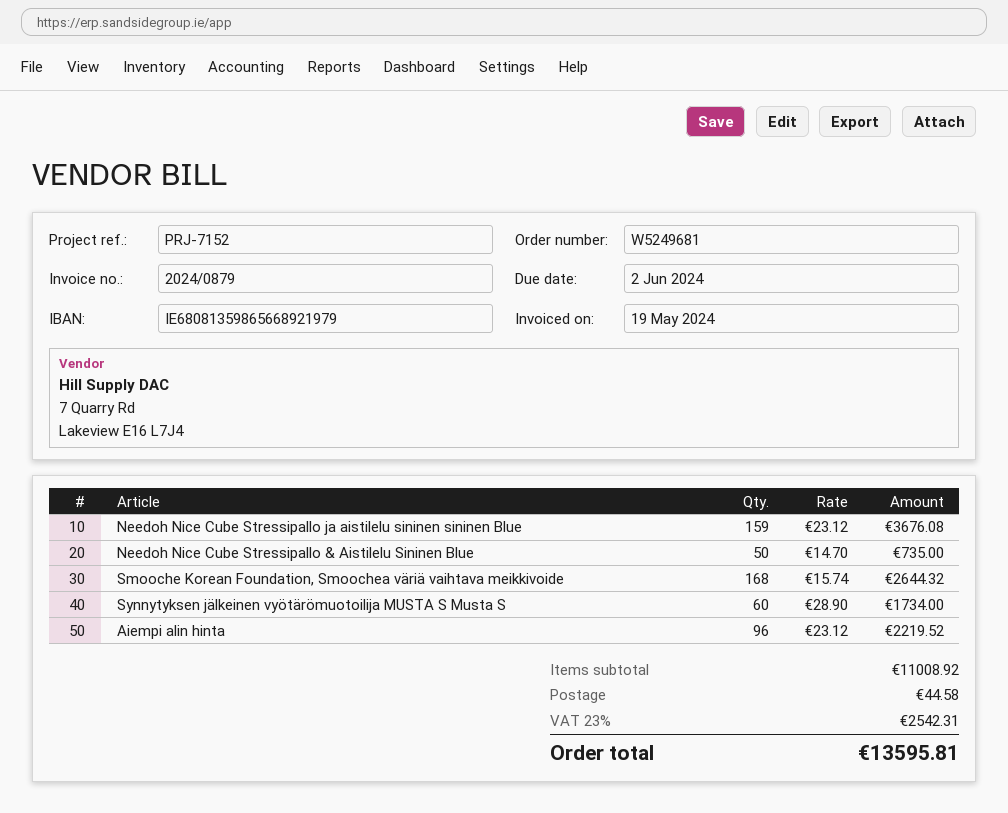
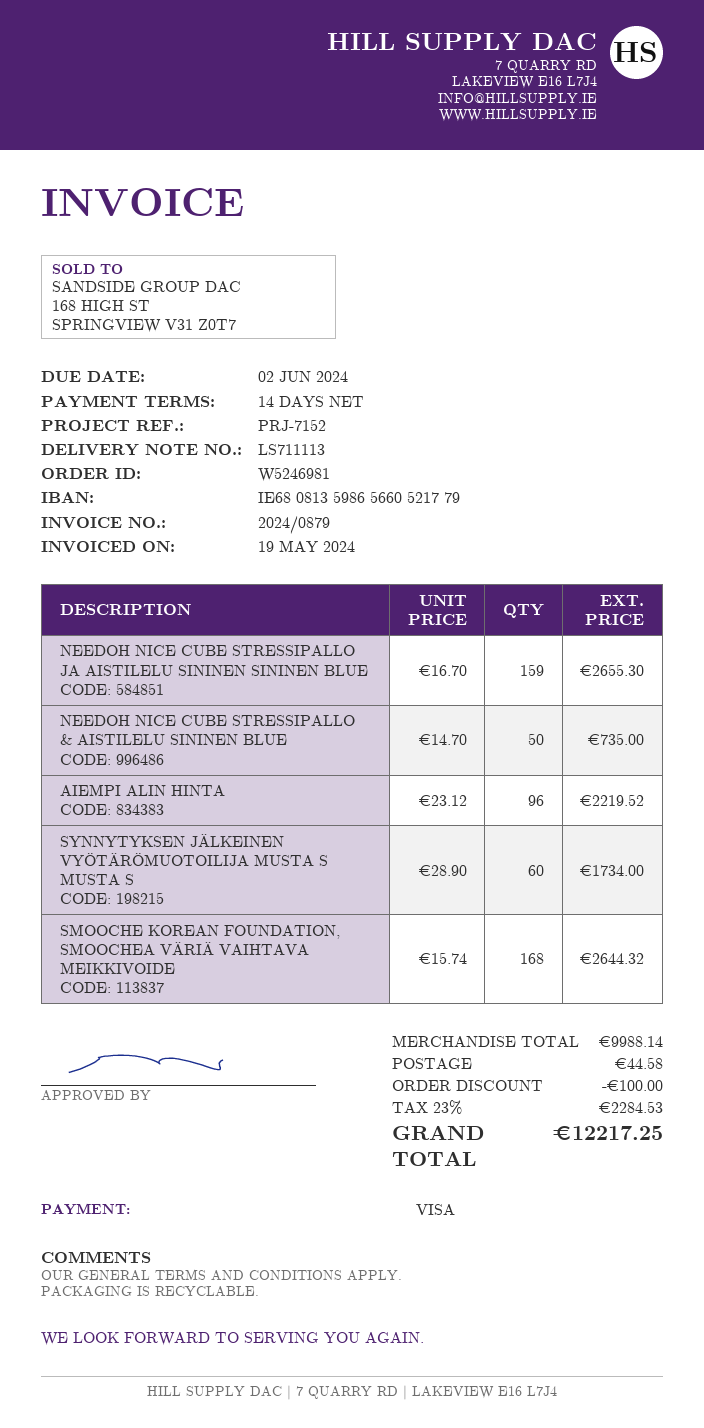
order number: W5249681 -> W5246981
bank account: IE68081359865668921979 -> IE68081359865660521779
Needoh Nice Cube Stressipallo ja aistilelu sininen sininen Blue: 159 x 23.12 = 3676.08 -> 159 x 16.70 = 2655.30
subtotal: 11008.92 -> 9988.14
discount: none -> 100.00
tax: 23% = 2542.31 -> 23% = 2284.53
total: 13595.81 -> 12217.25

